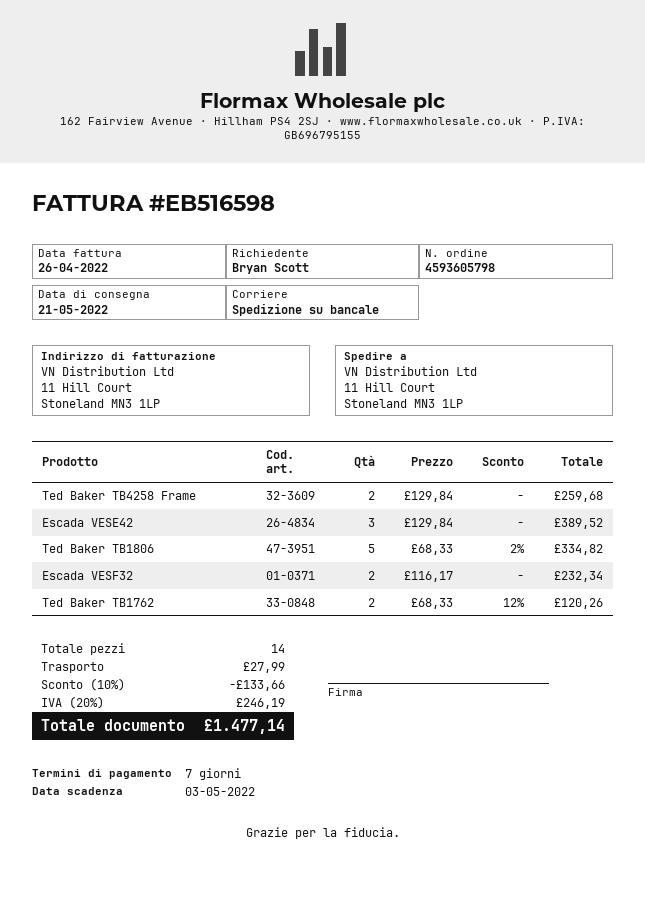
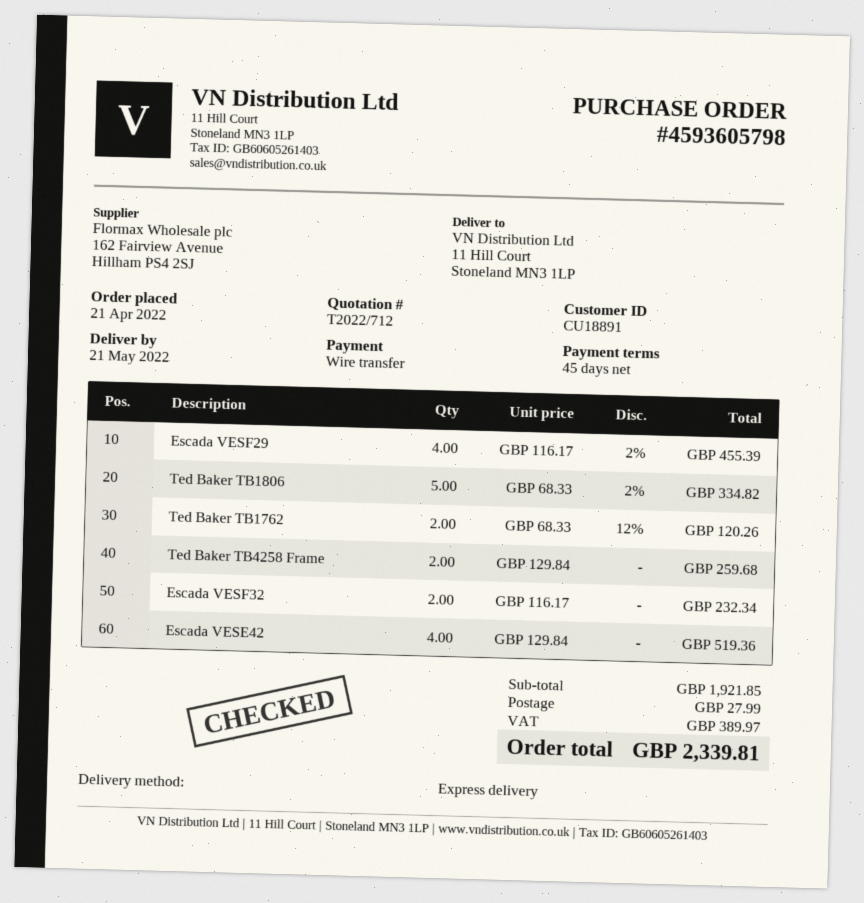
payment terms: 7 days -> 45 days
shipping method: pallet freight -> express
Escada VESE42: 3 x 129.84 = 389.52 -> 4 x 129.84 = 519.36
Escada VESF29: none -> 4 x 116.17 - 2% = 455.39
discount: 10% = 133.66 -> none
tax: 246.19 -> 389.97
total: 1477.14 -> 2339.81

